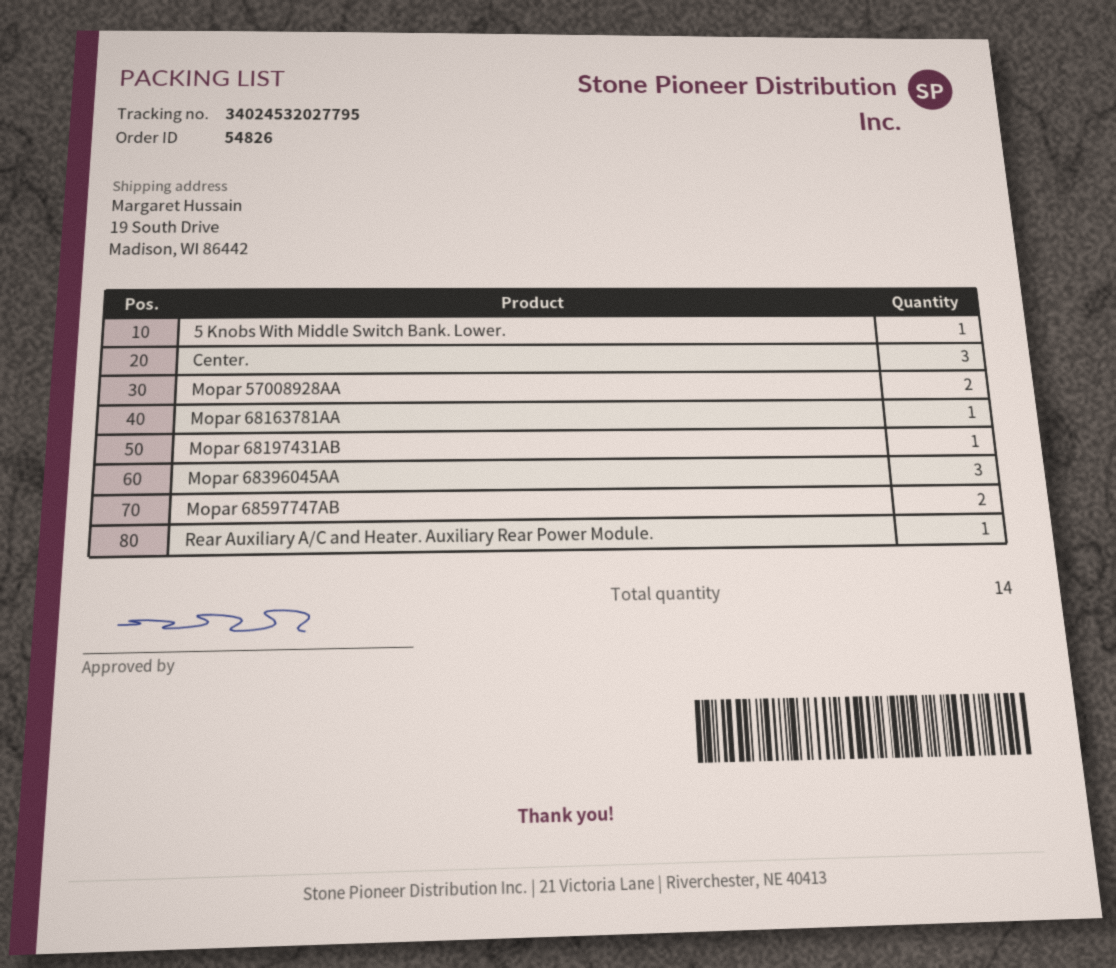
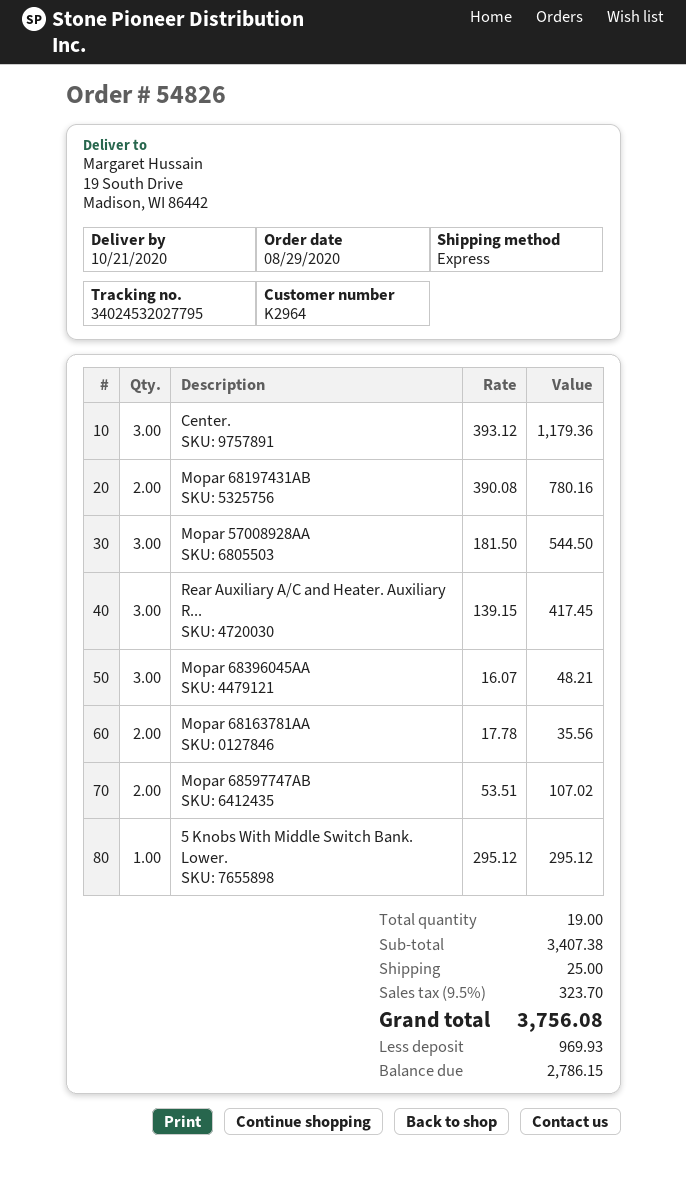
Mopar 57008928AA: 2 -> 3
Mopar 68163781AA: 1 -> 2
Mopar 68197431AB: 1 -> 2
Rear Auxiliary A/C and Heater. Auxiliary Rear Power Module.: 1 -> 3
total quantity: 14 -> 19

